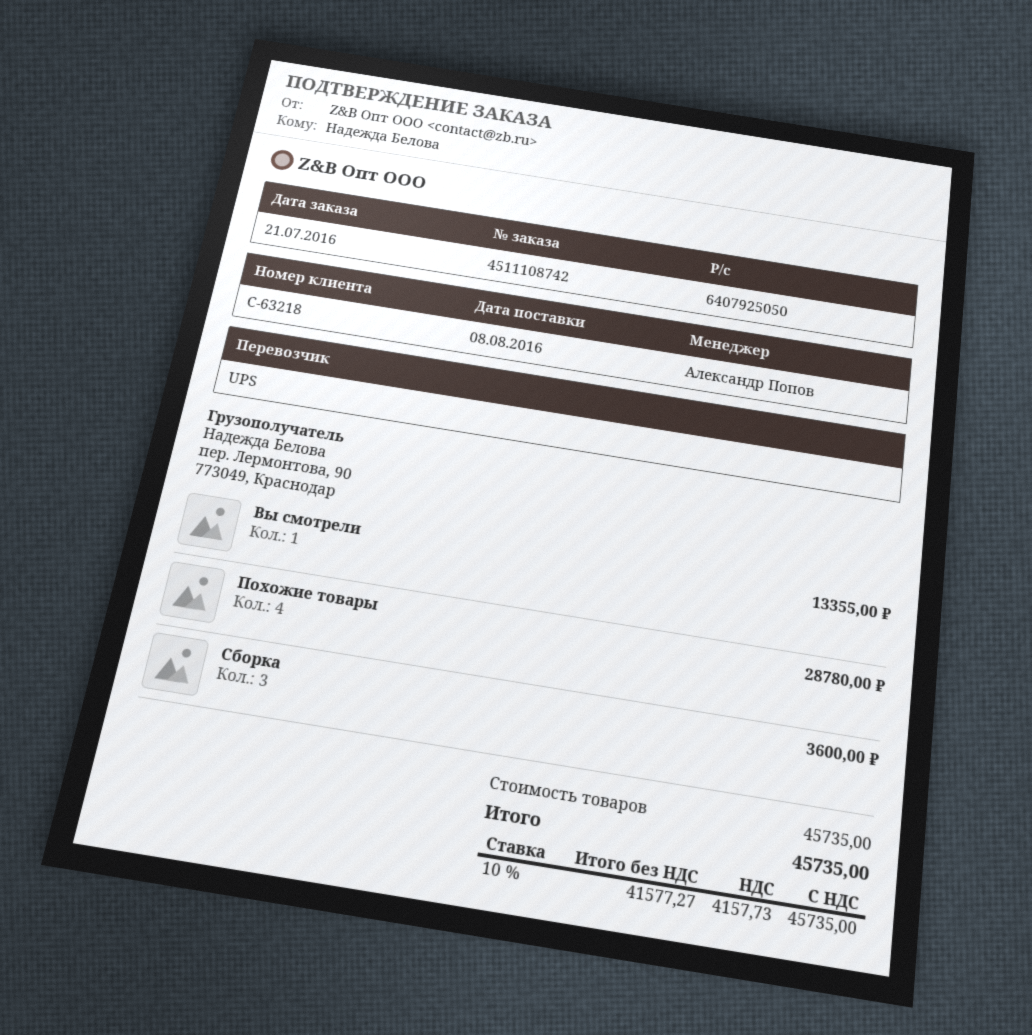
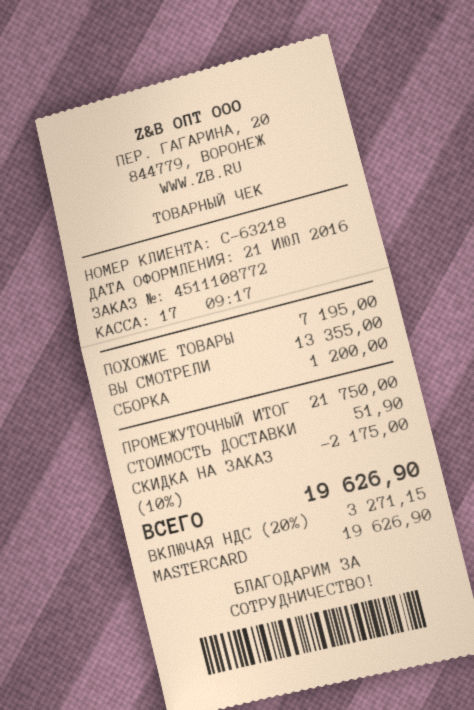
order number: 4511108742 -> 4511108772
Похожие товары: 4 for 28780.00 -> 1 for 7195.00
Сборка: 3 for 3600.00 -> 1 for 1200.00
subtotal: 45735.00 -> 21750.00
discount: none -> 10% = 2175.00
shipping: none -> 51.90
tax: 10% = 4157.73 -> 20% = 3271.15
total: 45735.00 -> 19626.90

